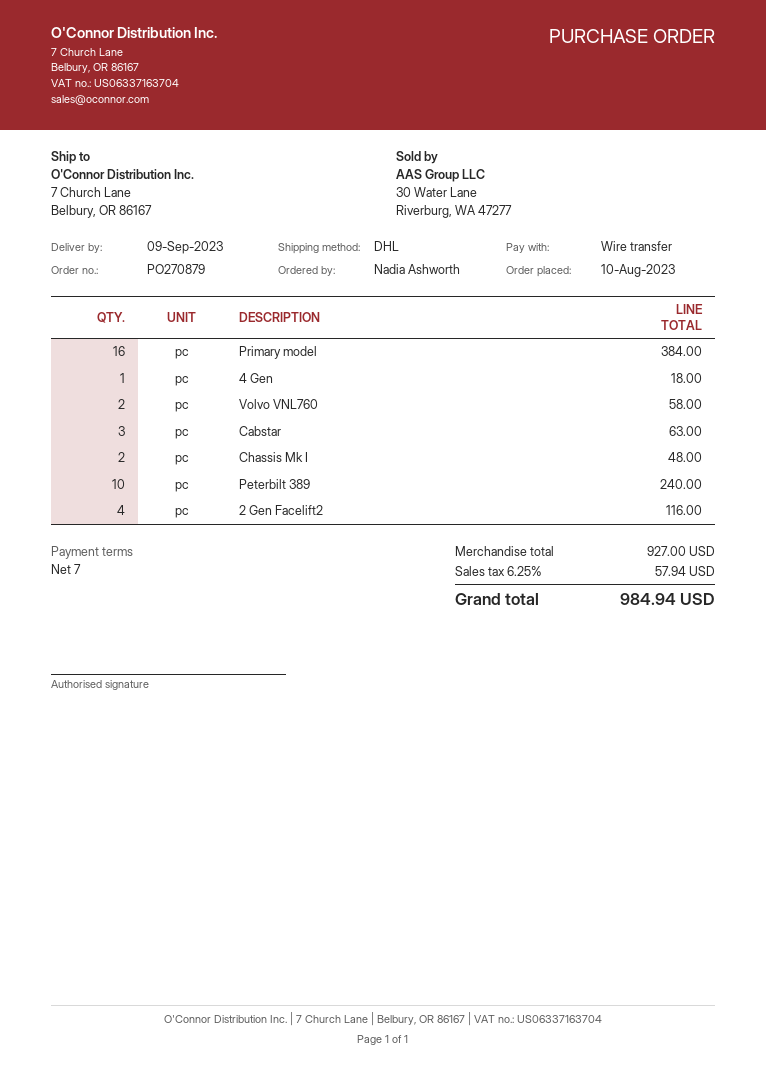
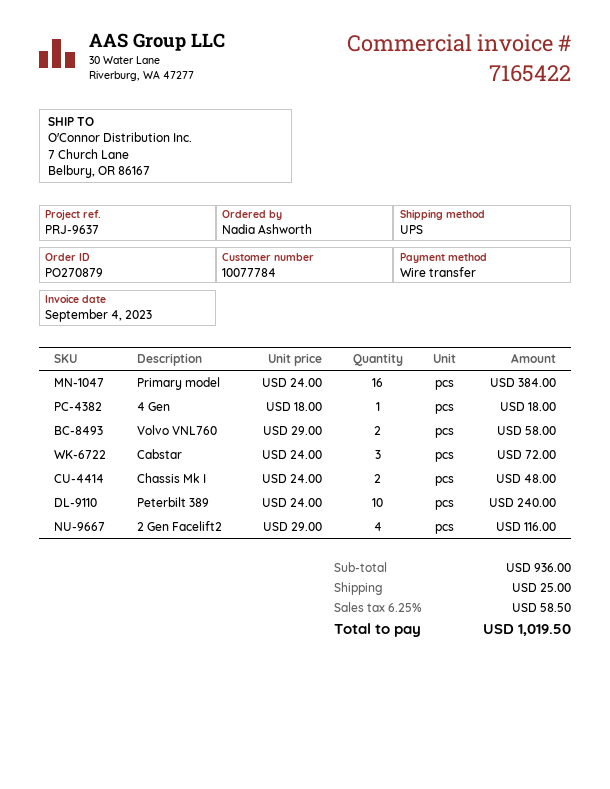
shipping method: DHL -> UPS
Cabstar: 3 for 63.00 -> 3 for 72.00
subtotal: 927.00 -> 936.00
shipping: none -> 25.00
tax: 6.25% = 57.94 -> 6.25% = 58.50
total: 984.94 -> 1019.50

